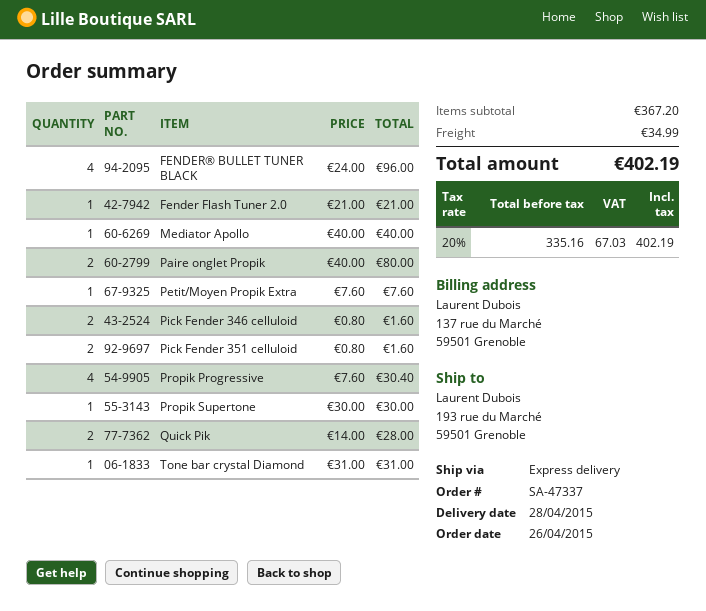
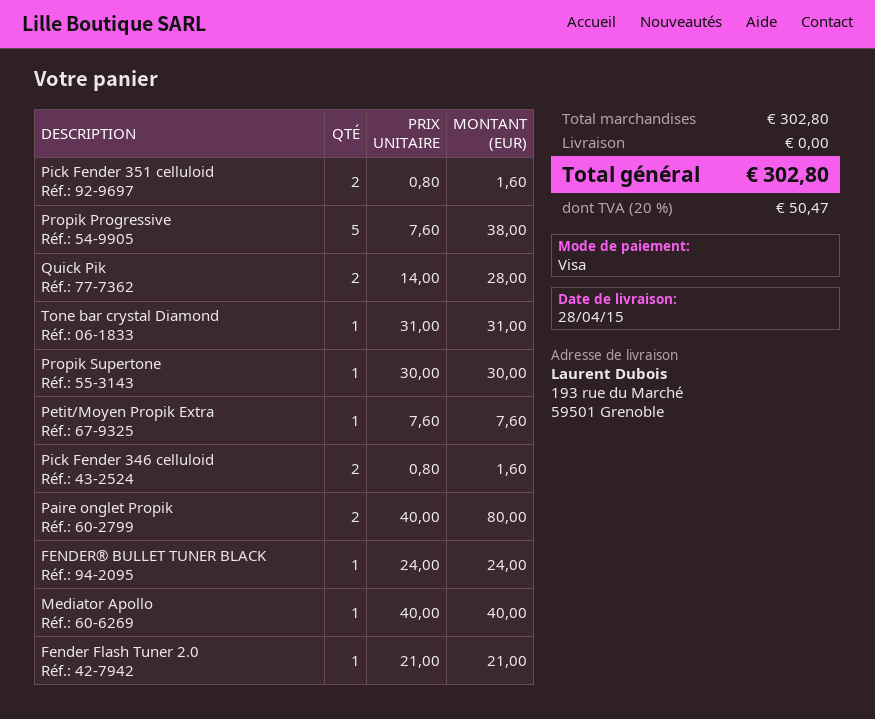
FENDER® BULLET TUNER BLACK: 4 x 24.00 = 96.00 -> 1 x 24.00 = 24.00
Propik Progressive: 4 x 7.60 = 30.40 -> 5 x 7.60 = 38.00
subtotal: 367.20 -> 302.80
shipping: 34.99 -> 0.00
tax: 20% = 67.03 -> 20% = 50.47
total: 402.19 -> 302.80

